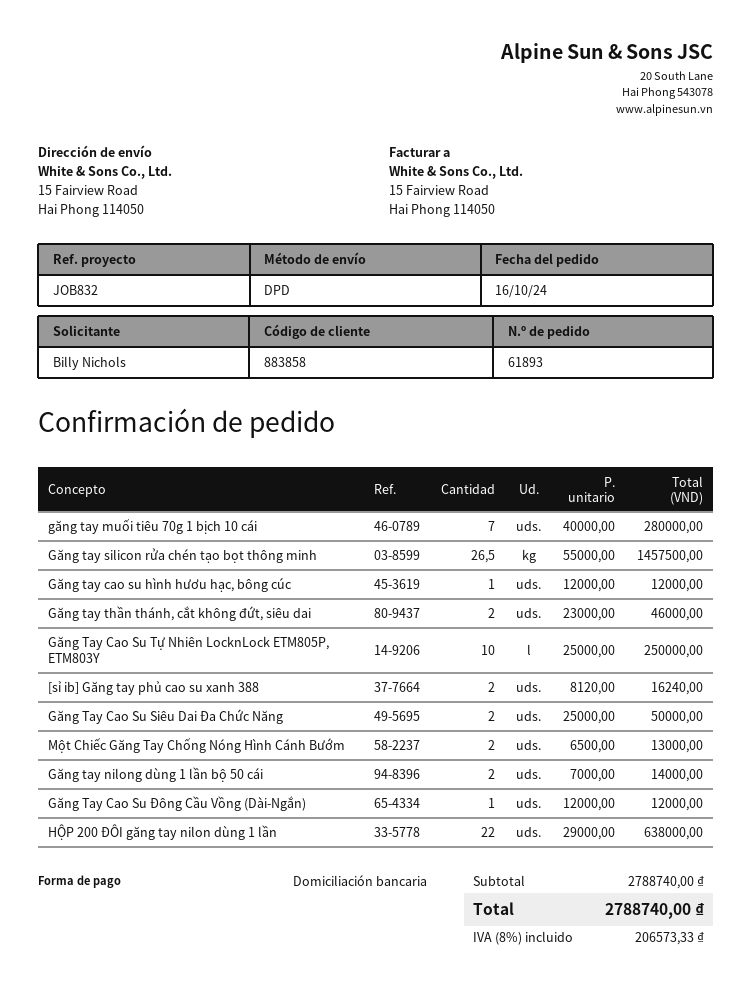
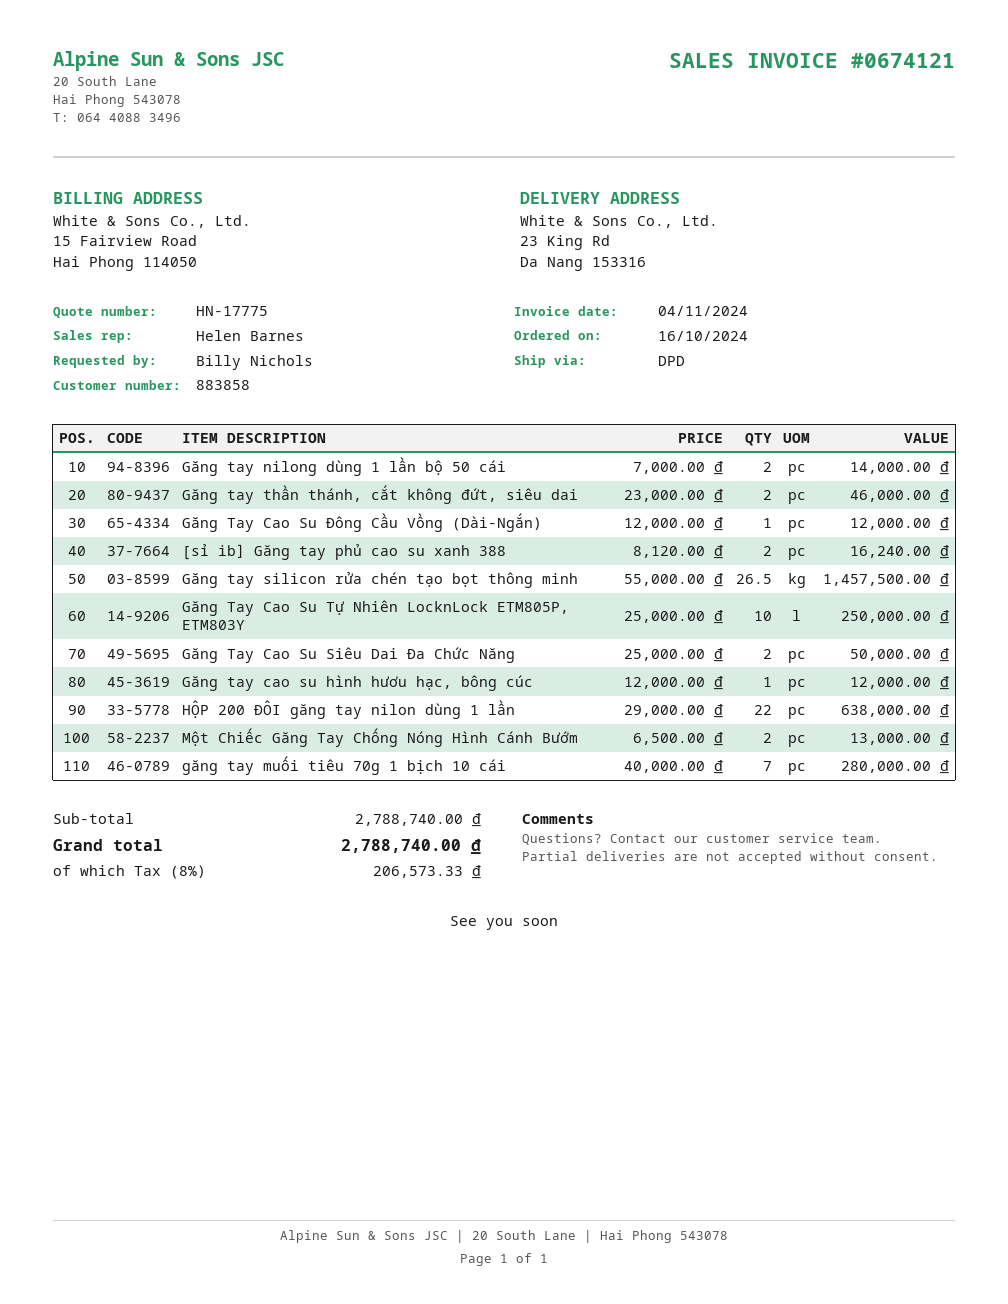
ship to: 15 Fairview Road, Hai Phong 114050 -> 23 King Rd, Da Nang 153316

